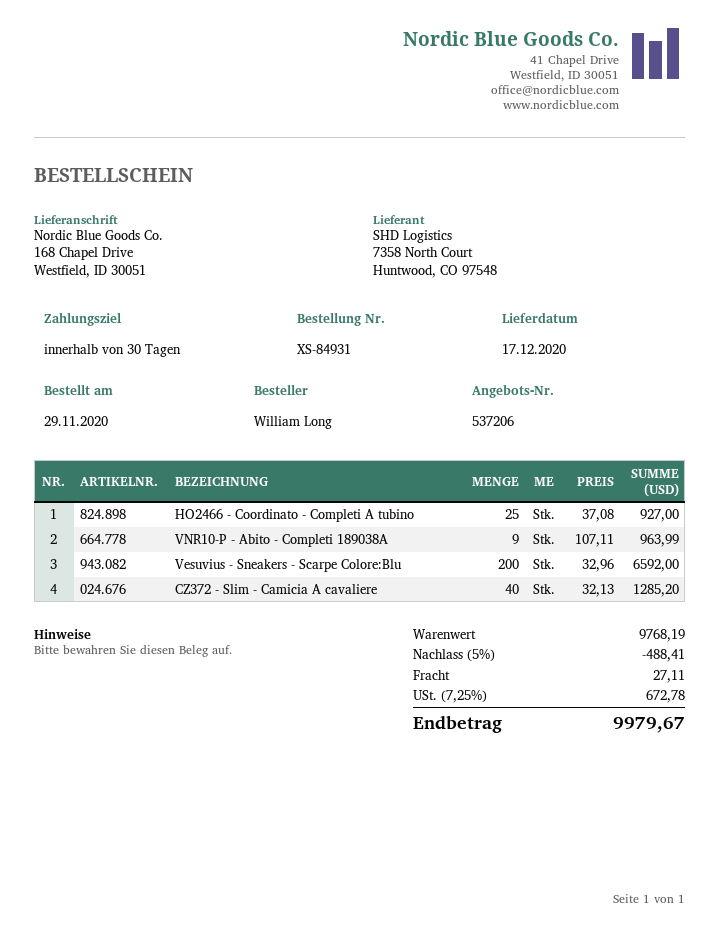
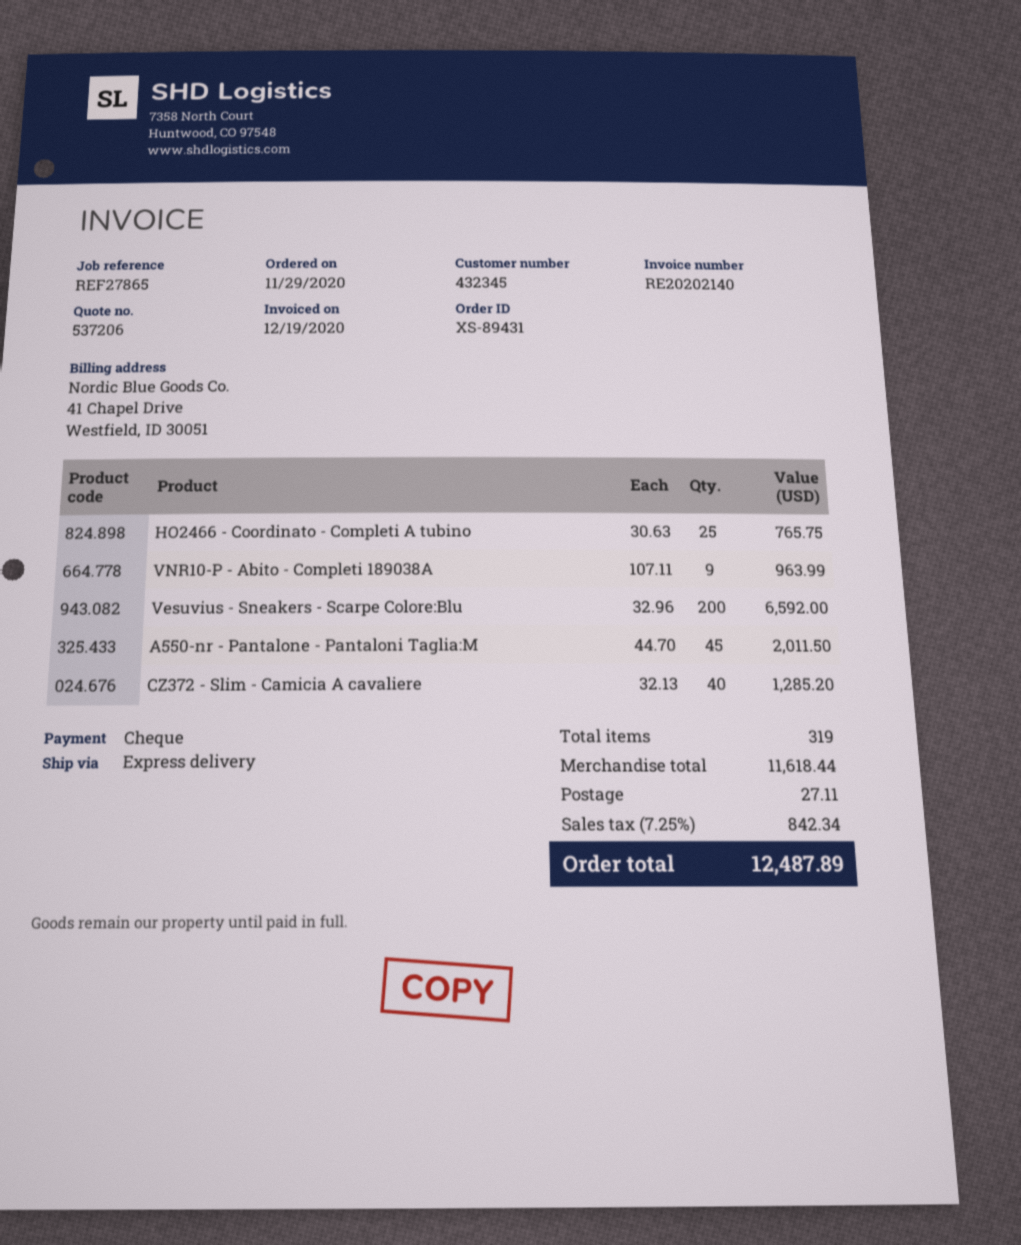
order number: XS-84931 -> XS-89431
HO2466 - Coordinato - Completi A tubino: 25 x 37.08 = 927.00 -> 25 x 30.63 = 765.75
A550-nr - Pantalone - Pantaloni Taglia:M: none -> 45 x 44.70 = 2011.50
subtotal: 9768.19 -> 11618.44
discount: 5% = 488.41 -> none
tax: 7.25% = 672.78 -> 7.25% = 842.34
total: 9979.67 -> 12487.89

